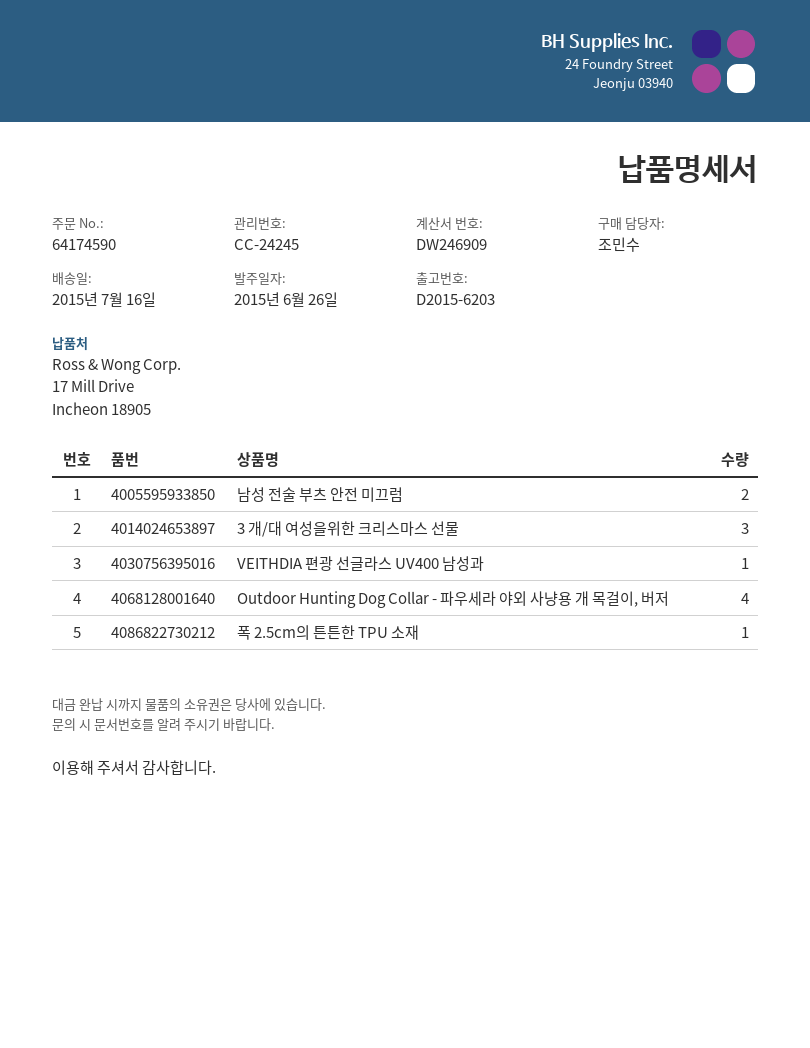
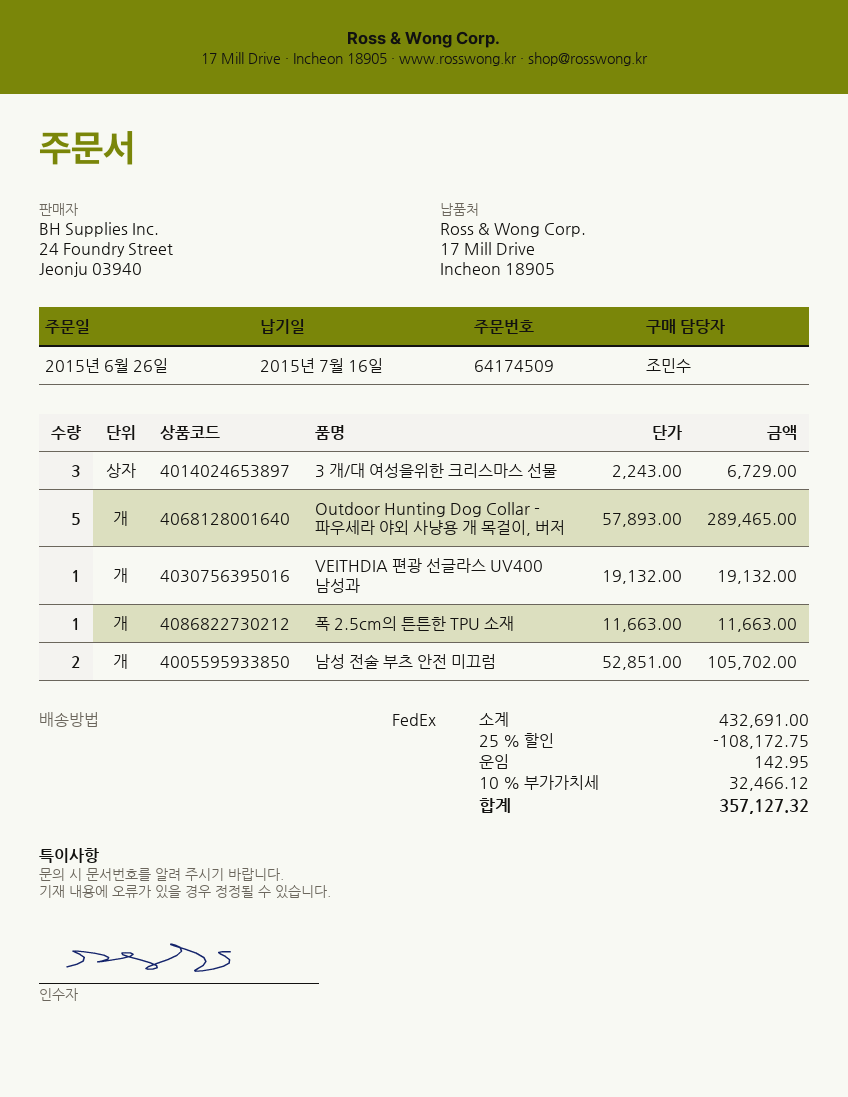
order number: 64174590 -> 64174509
Outdoor Hunting Dog Collar - 파우세라 야외 사냥용 개 목걸이, 버저: 4 -> 5

